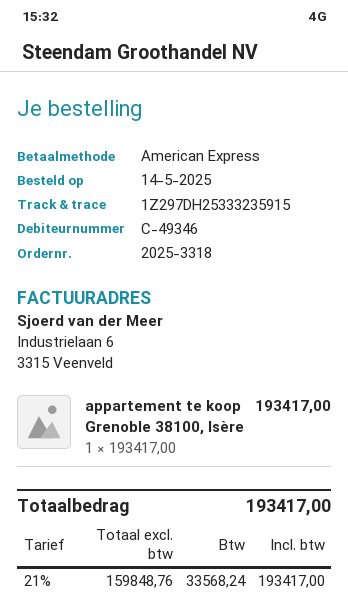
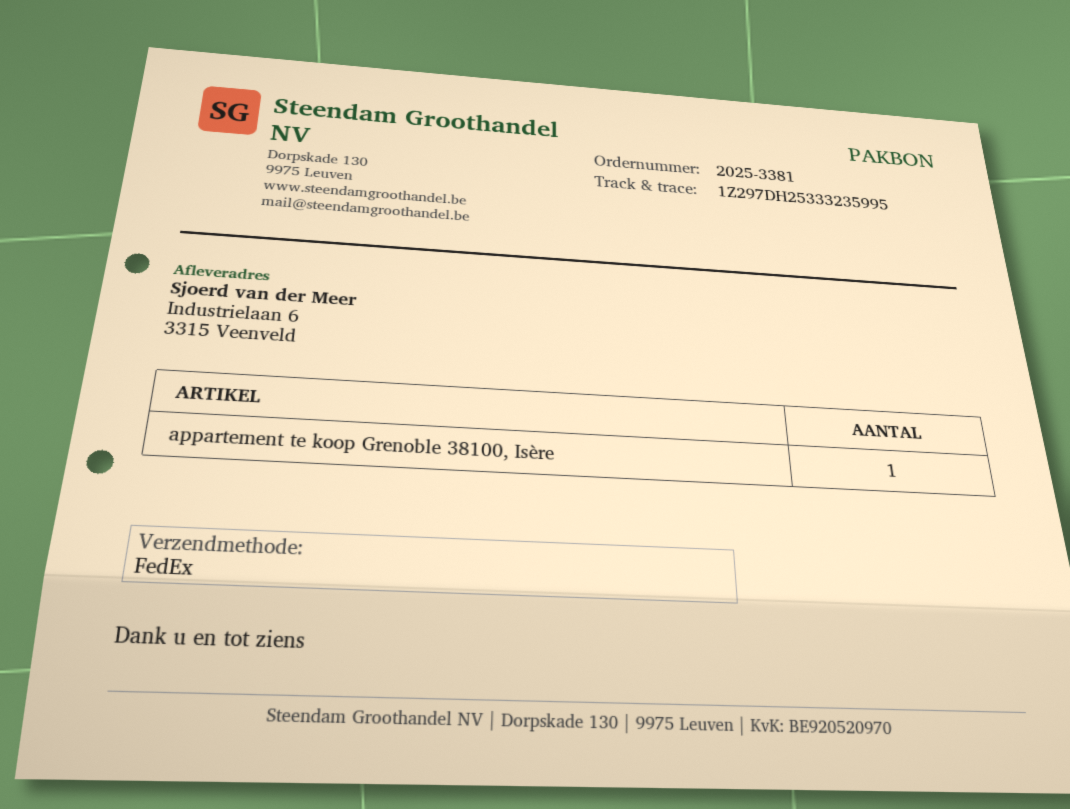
order number: 2025-3318 -> 2025-3381
tracking number: 1Z297DH25333235915 -> 1Z297DH25333235995

